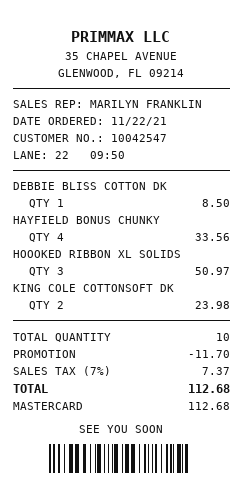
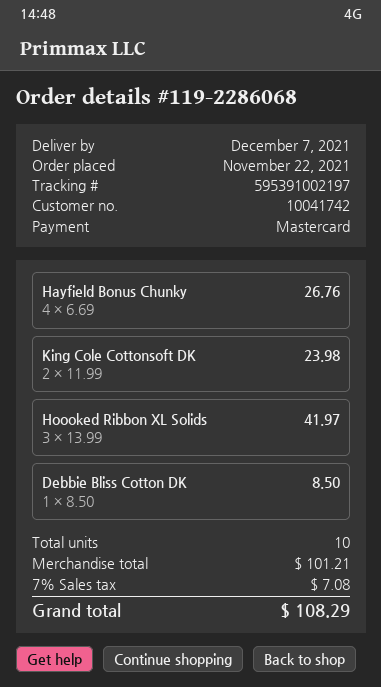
customer number: 10042547 -> 10041742
HAYFIELD BONUS CHUNKY: 4 for 33.56 -> 4 for 26.76
HOOOKED RIBBON XL SOLIDS: 3 for 50.97 -> 3 for 41.97
discount: 11.70 -> none
tax: 7% = 7.37 -> 7% = 7.08
total: 112.68 -> 108.29

